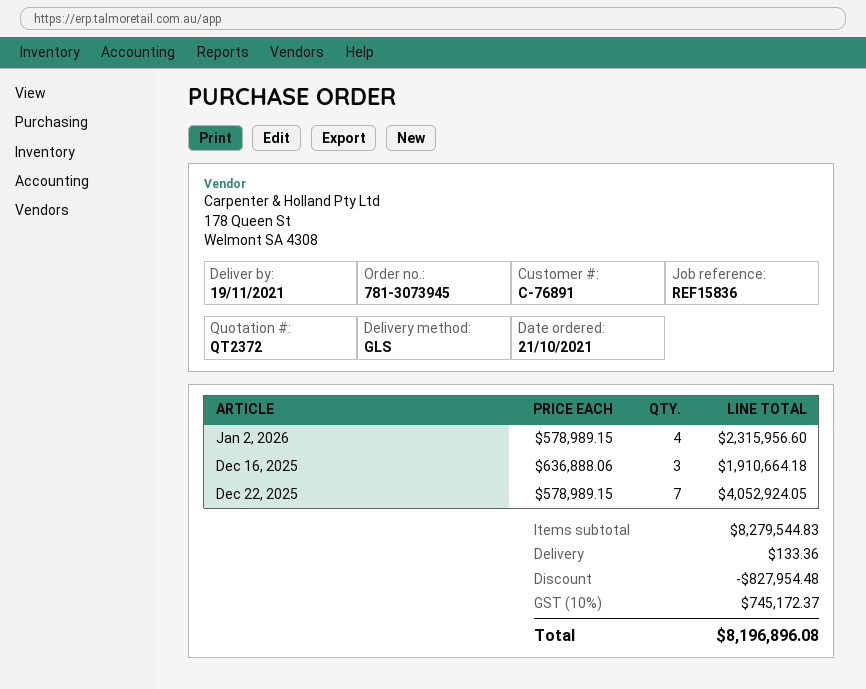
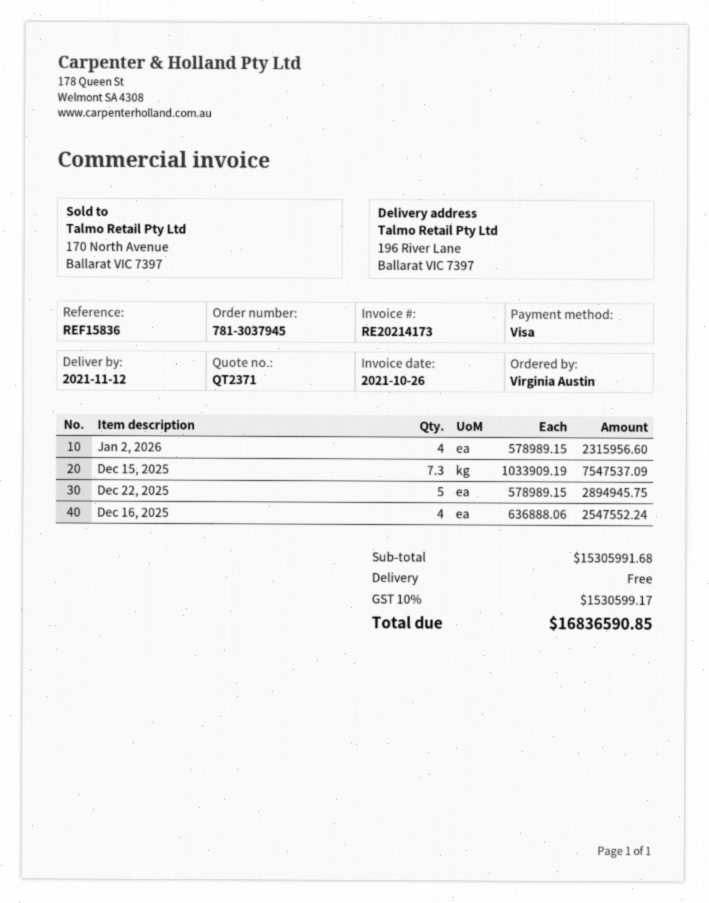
quote number: QT2372 -> QT2371
order number: 781-3073945 -> 781-3037945
delivery date: 2021-11-19 -> 2021-11-12
Dec 16, 2025: 3 x 636888.06 = 1910664.18 -> 4 x 636888.06 = 2547552.24
Dec 22, 2025: 7 x 578989.15 = 4052924.05 -> 5 x 578989.15 = 2894945.75
Dec 15, 2025: none -> 7.3 x 1033909.19 = 7547537.09
subtotal: 8279544.83 -> 15305991.68
discount: 827954.48 -> none
shipping: 133.36 -> 0.00
tax: 10% = 745172.37 -> 10% = 1530599.17
total: 8196896.08 -> 16836590.85

